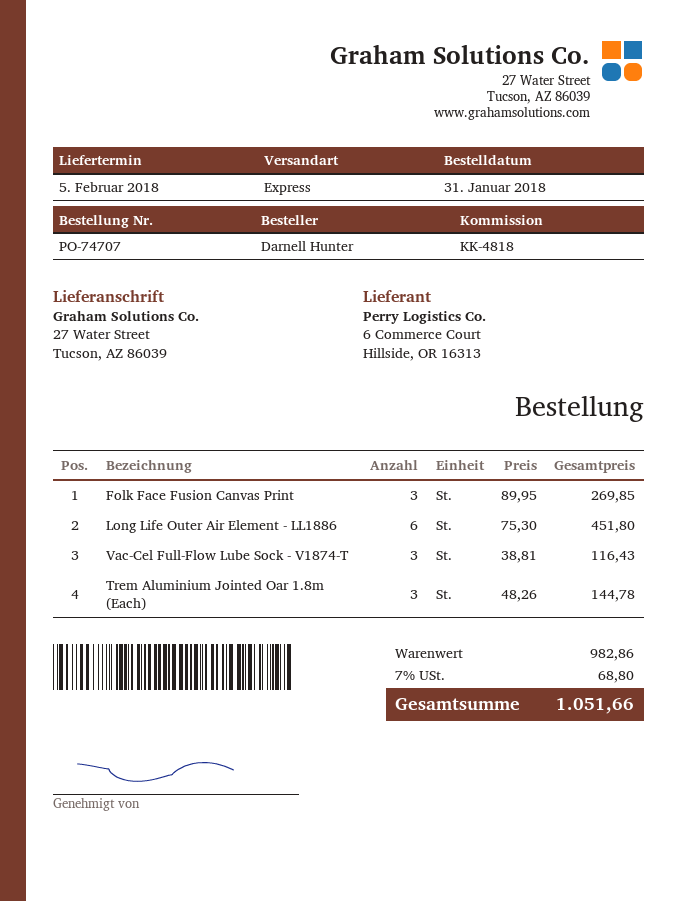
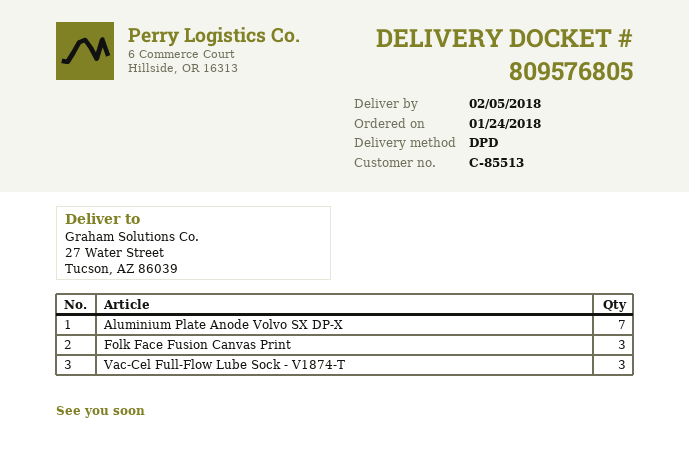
order date: 2018-01-31 -> 2018-01-24
shipping method: express -> DPD
Long Life Outer Air Element - LL1886: 6 -> none
Trem Aluminium Jointed Oar 1.8m (Each): 3 -> none
Aluminium Plate Anode Volvo SX DP-X: none -> 7

